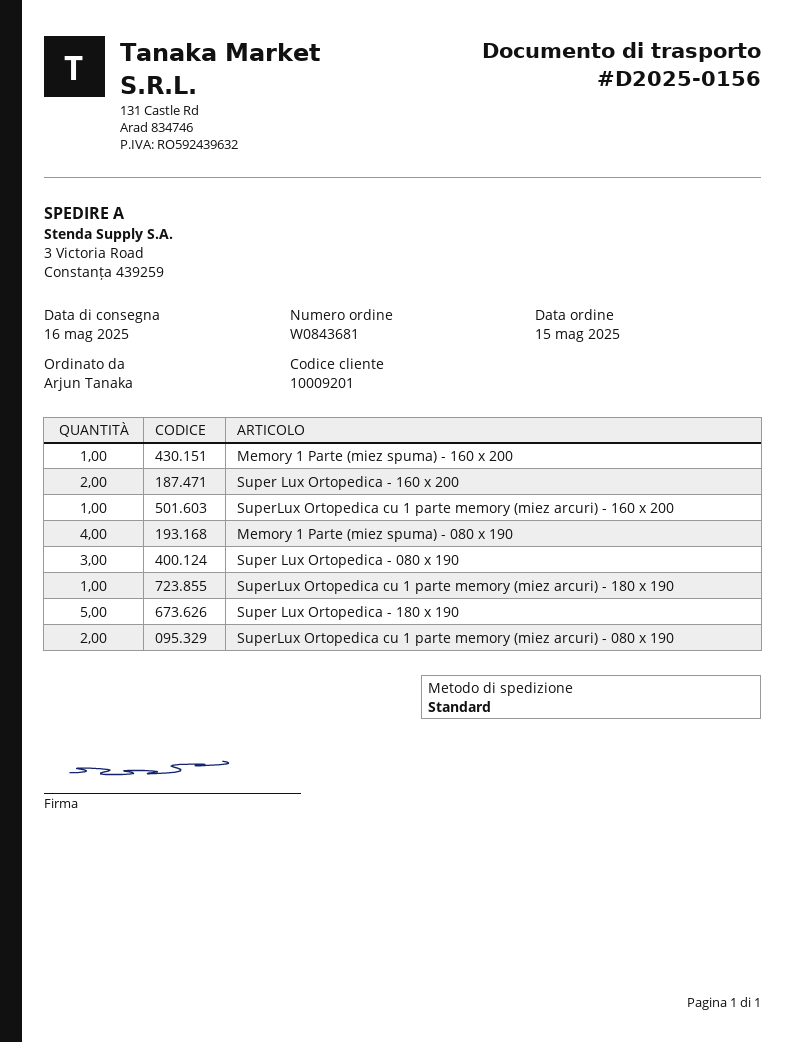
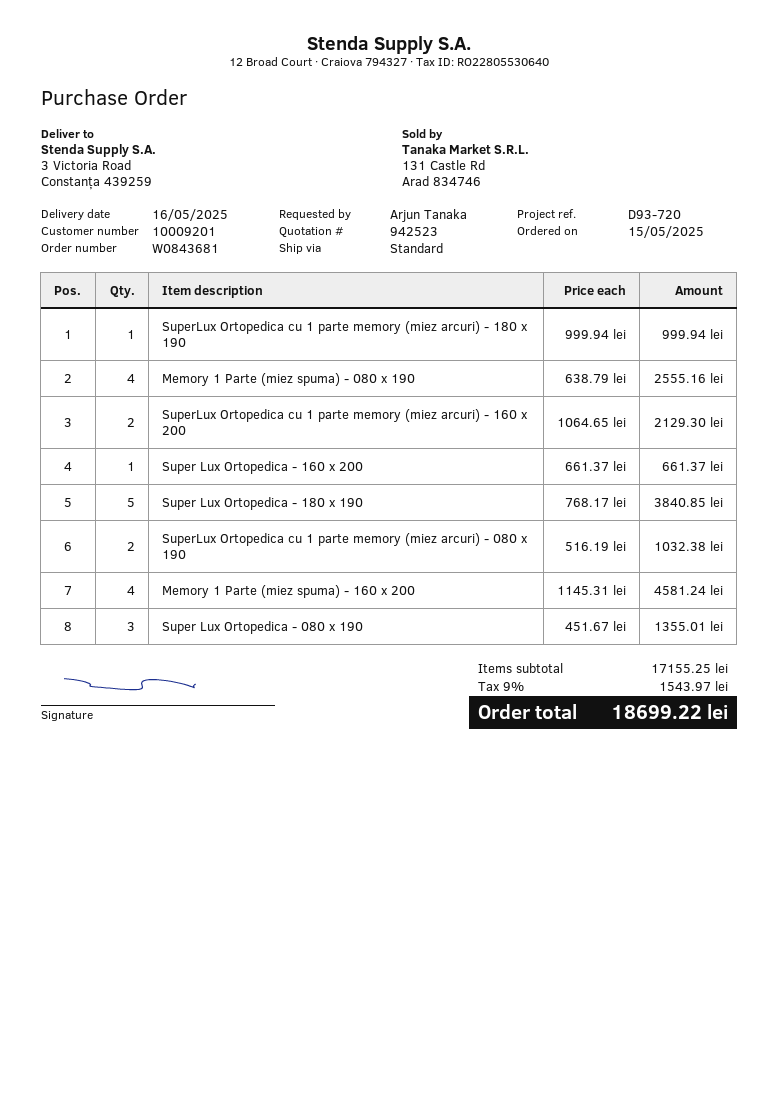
Memory 1 Parte (miez spuma) - 160 x 200: 1 -> 4
Super Lux Ortopedica - 160 x 200: 2 -> 1
SuperLux Ortopedica cu 1 parte memory (miez arcuri) - 160 x 200: 1 -> 2

